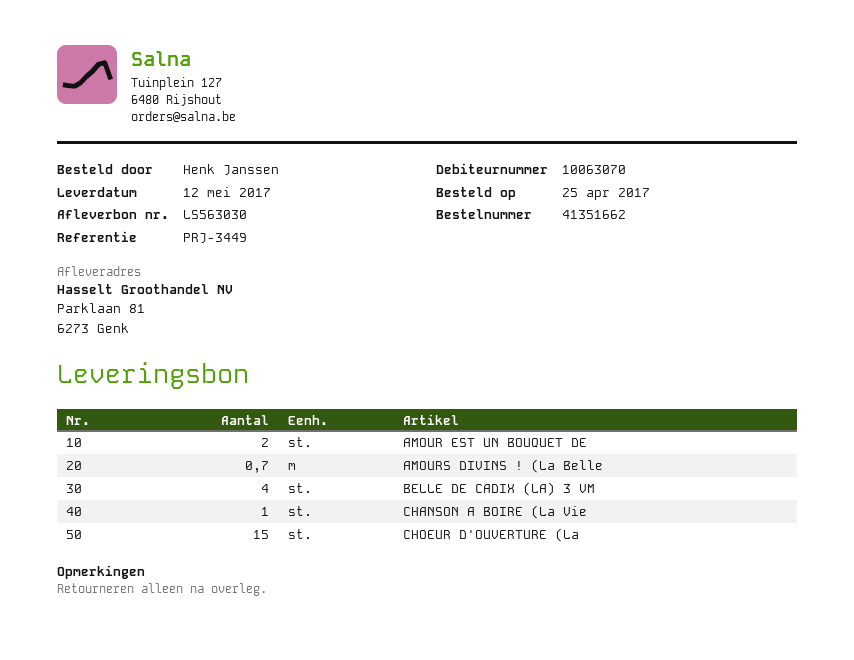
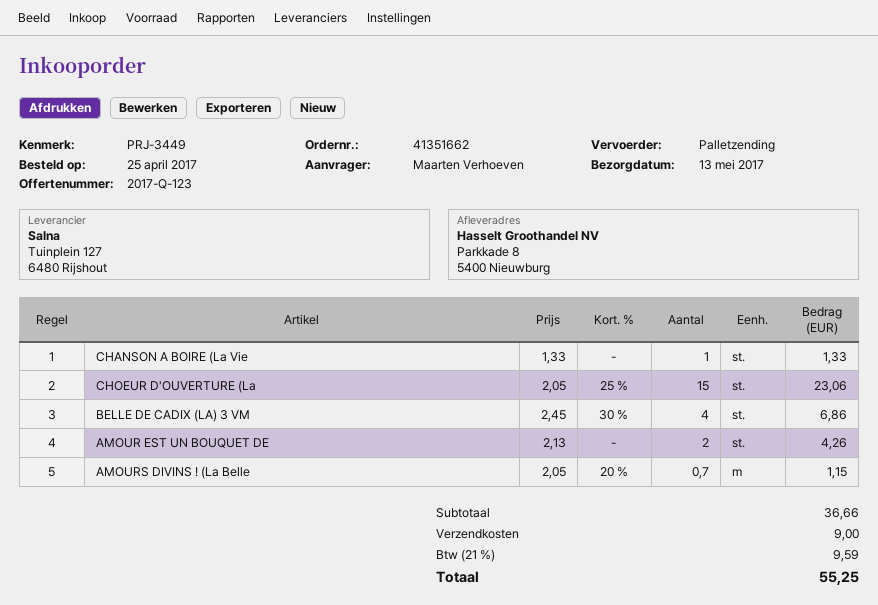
delivery date: 2017-05-12 -> 2017-05-13
ordered by: Henk Janssen -> Maarten Verhoeven
ship to: Parklaan 81, 6273 Genk -> Parkkade 8, 5400 Nieuwburg

